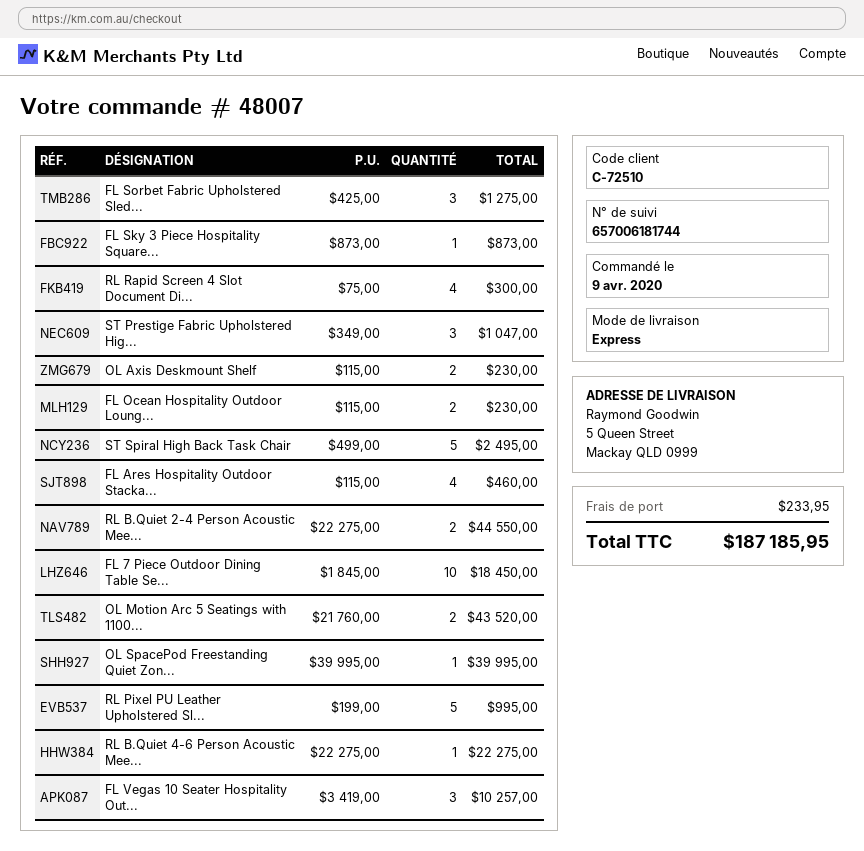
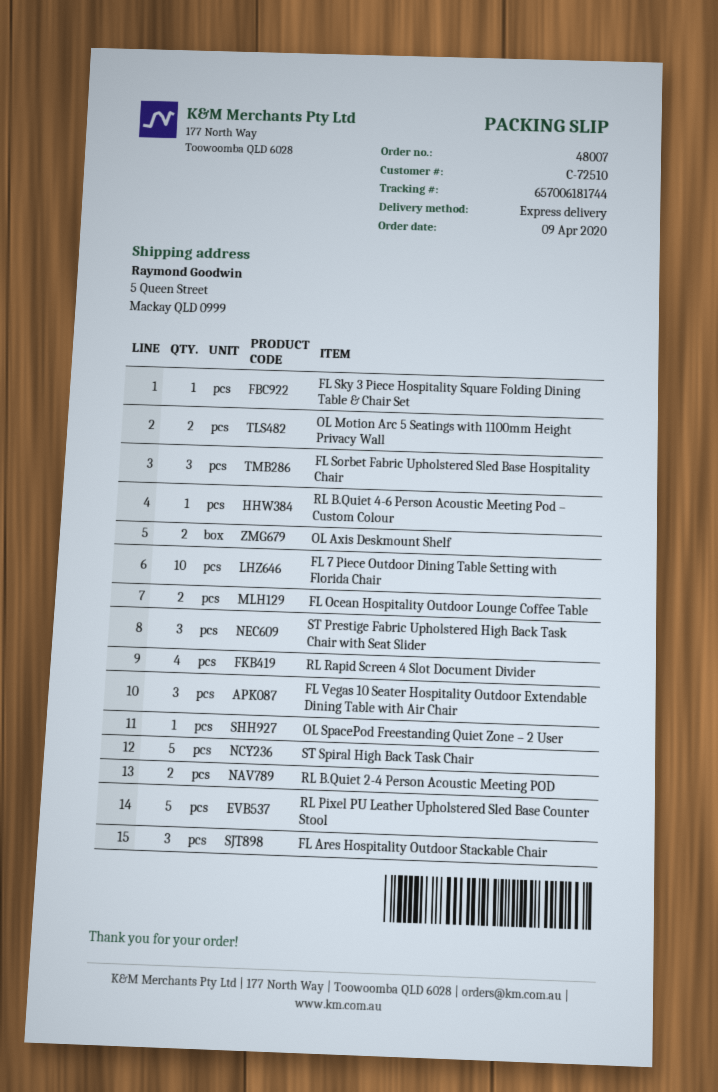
FL Ares Hospitality Outdoor Stacka...: 4 -> 3

